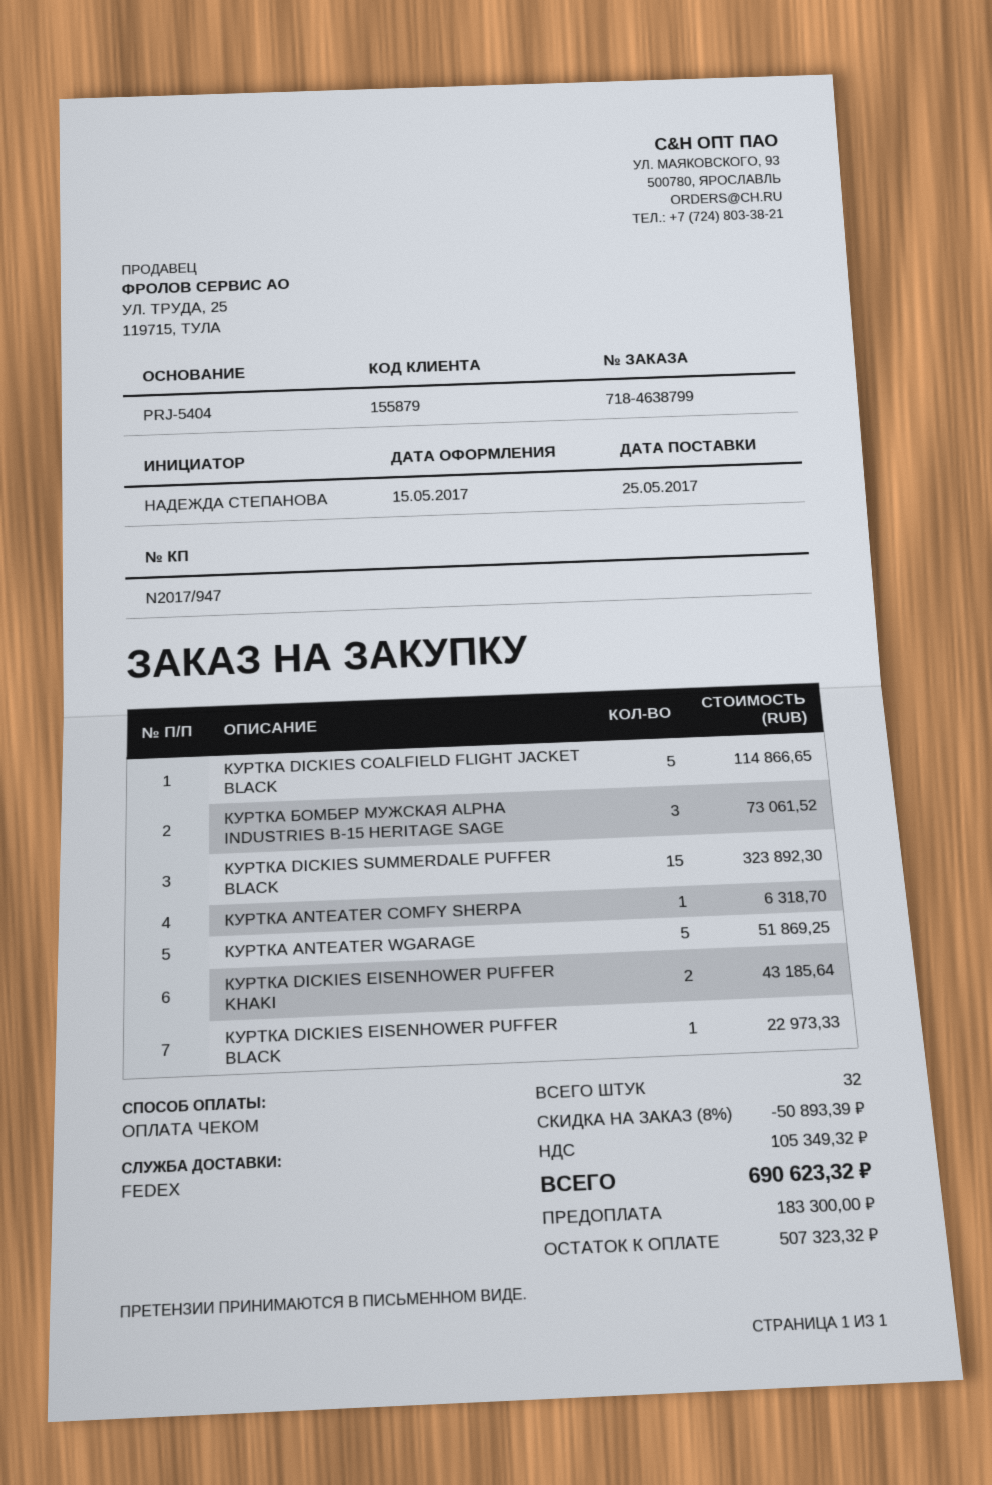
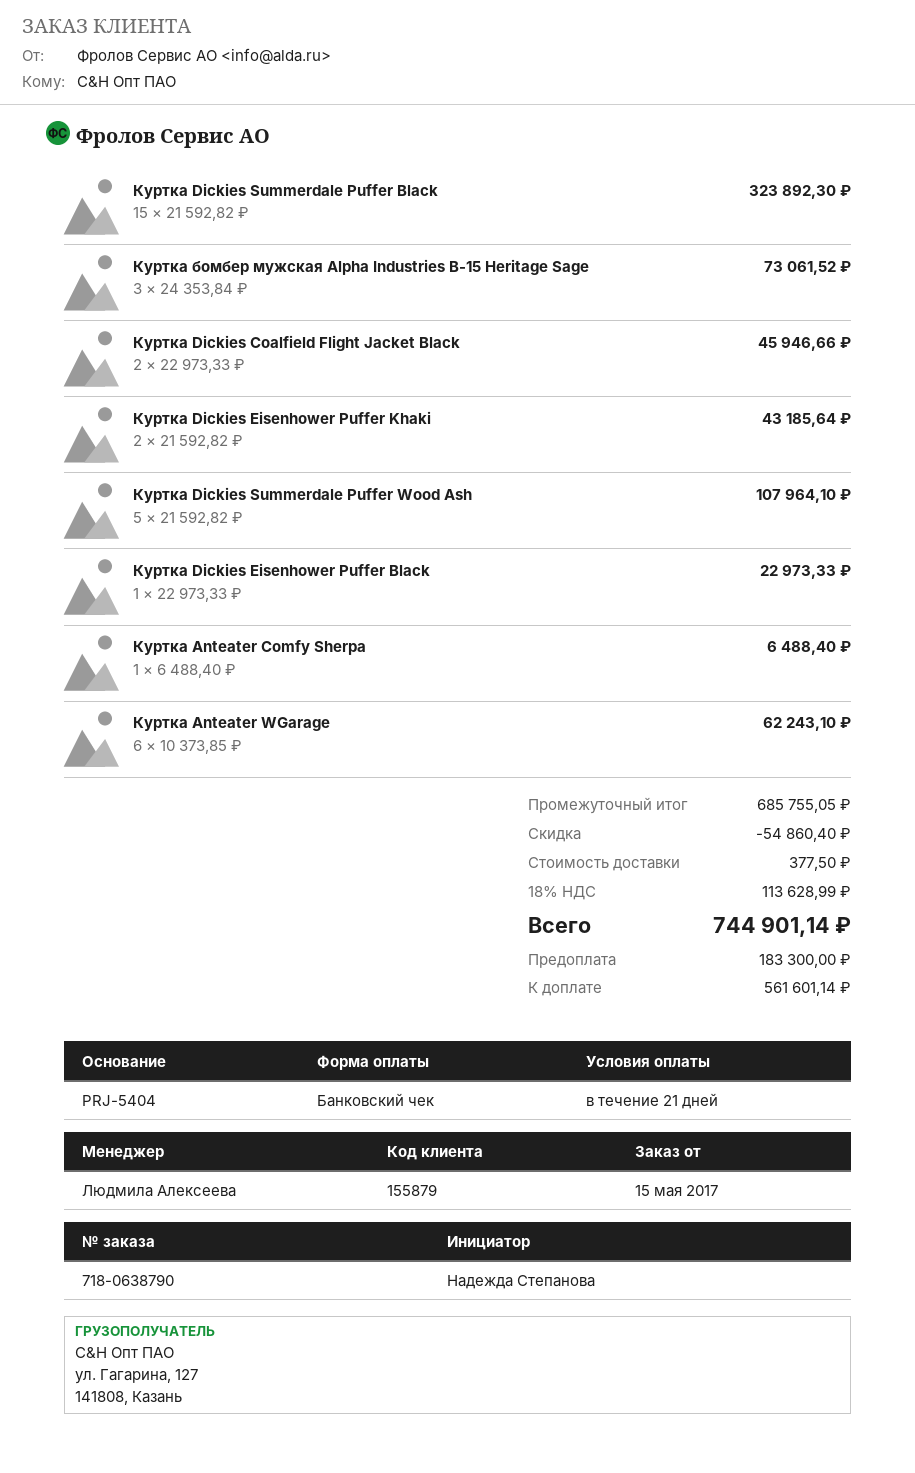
order number: 718-4638799 -> 718-0638790
КУРТКА DICKIES COALFIELD FLIGHT JACKET BLACK: 5 for 114866.65 -> 2 for 45946.66
КУРТКА ANTEATER COMFY SHERPA: 1 for 6318.70 -> 1 for 6488.40
КУРТКА ANTEATER WGARAGE: 5 for 51869.25 -> 6 for 62243.10
Куртка Dickies Summerdale Puffer Wood Ash: none -> 5 for 107964.10
discount: 50893.39 -> 54860.40
shipping: none -> 377.50
tax: 105349.32 -> 113628.99
total: 690623.32 -> 744901.14
balance: 507323.32 -> 561601.14

